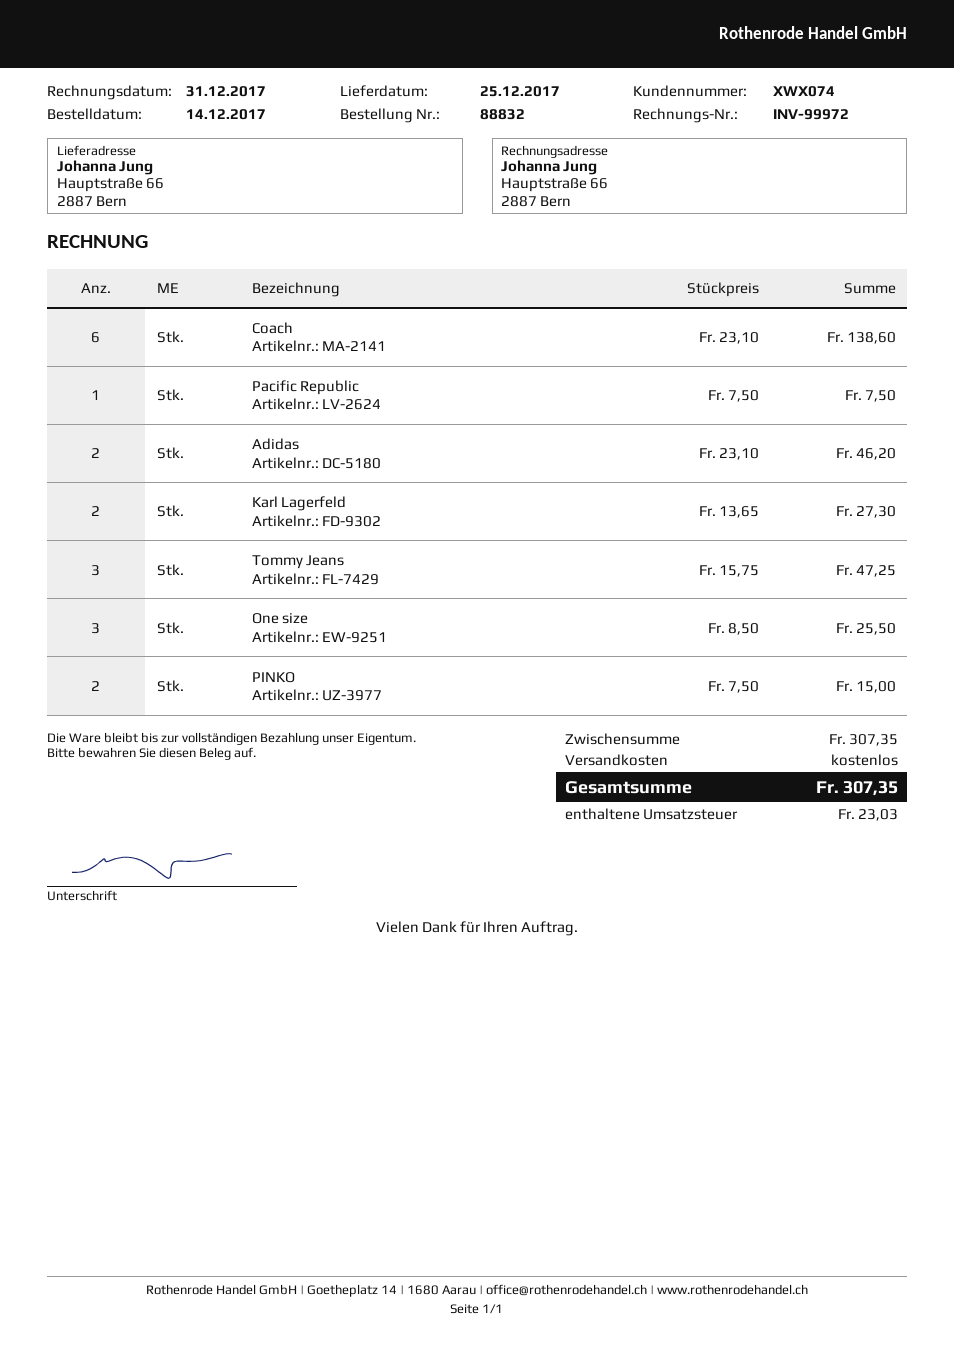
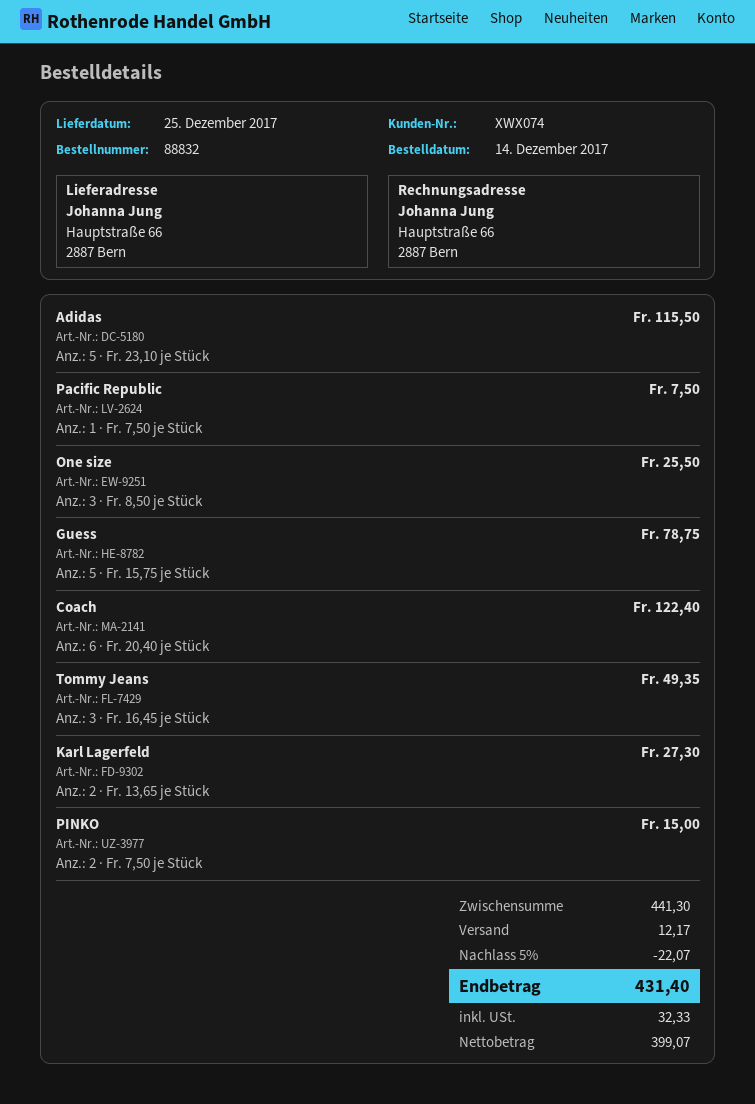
Coach: 6 x 23.10 = 138.60 -> 6 x 20.40 = 122.40
Adidas: 2 x 23.10 = 46.20 -> 5 x 23.10 = 115.50
Tommy Jeans: 3 x 15.75 = 47.25 -> 3 x 16.45 = 49.35
Guess: none -> 5 x 15.75 = 78.75
subtotal: 307.35 -> 441.30
discount: none -> 5% = 22.07
shipping: 0.00 -> 12.17
tax: 23.03 -> 32.33
total: 307.35 -> 431.40

